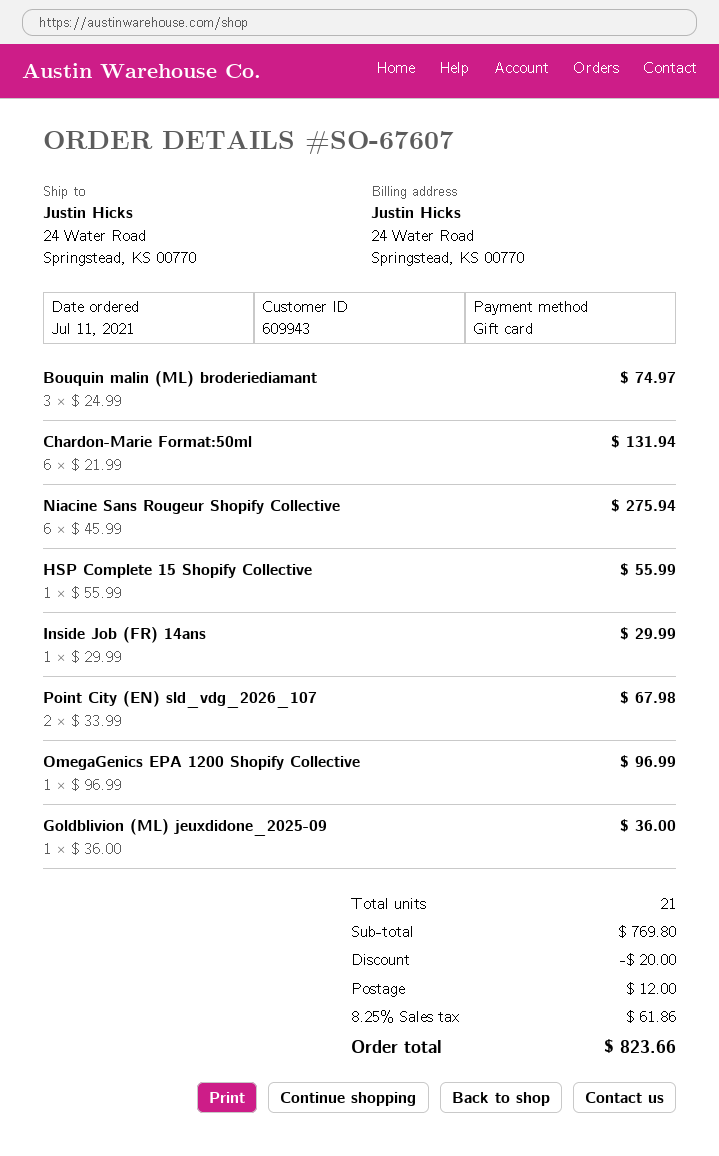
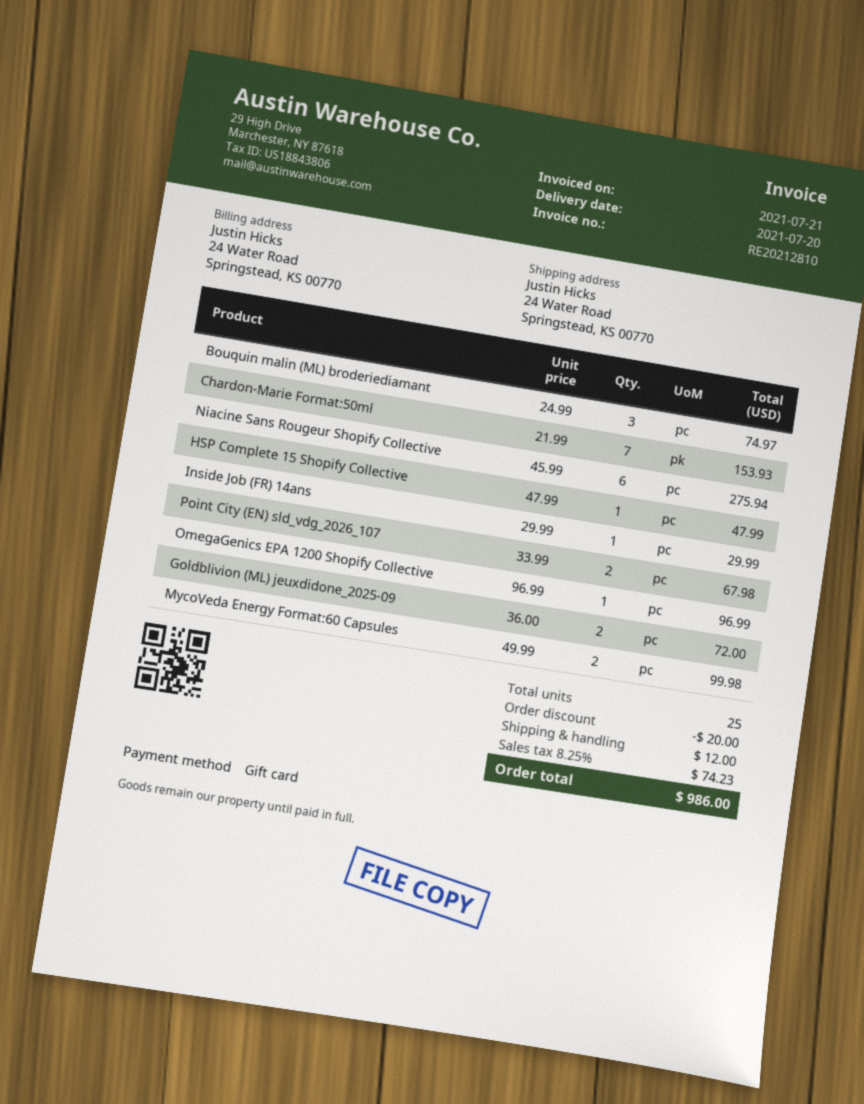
Chardon-Marie Format:50ml: 6 x 21.99 = 131.94 -> 7 x 21.99 = 153.93
HSP Complete 15 Shopify Collective: 1 x 55.99 = 55.99 -> 1 x 47.99 = 47.99
Goldblivion (ML) jeuxdidone_2025-09: 1 x 36.00 = 36.00 -> 2 x 36.00 = 72.00
MycoVeda Energy Format:60 Capsules: none -> 2 x 49.99 = 99.98
total quantity: 21 -> 25
tax: 8.25% = 61.86 -> 8.25% = 74.23
total: 823.66 -> 986.00

